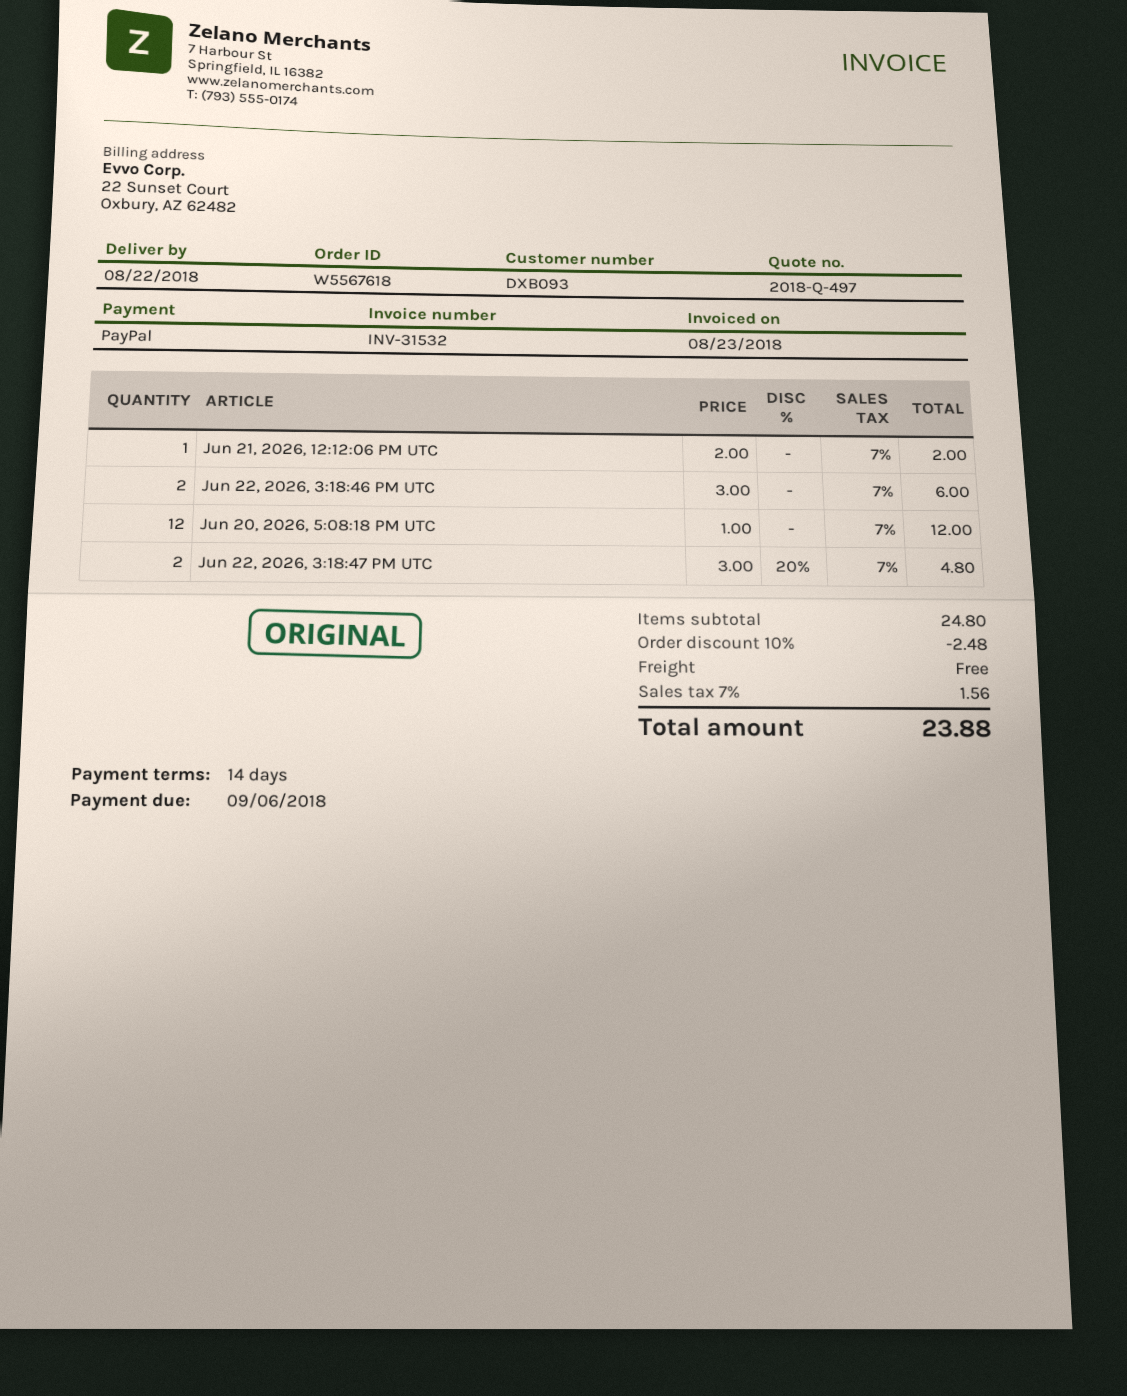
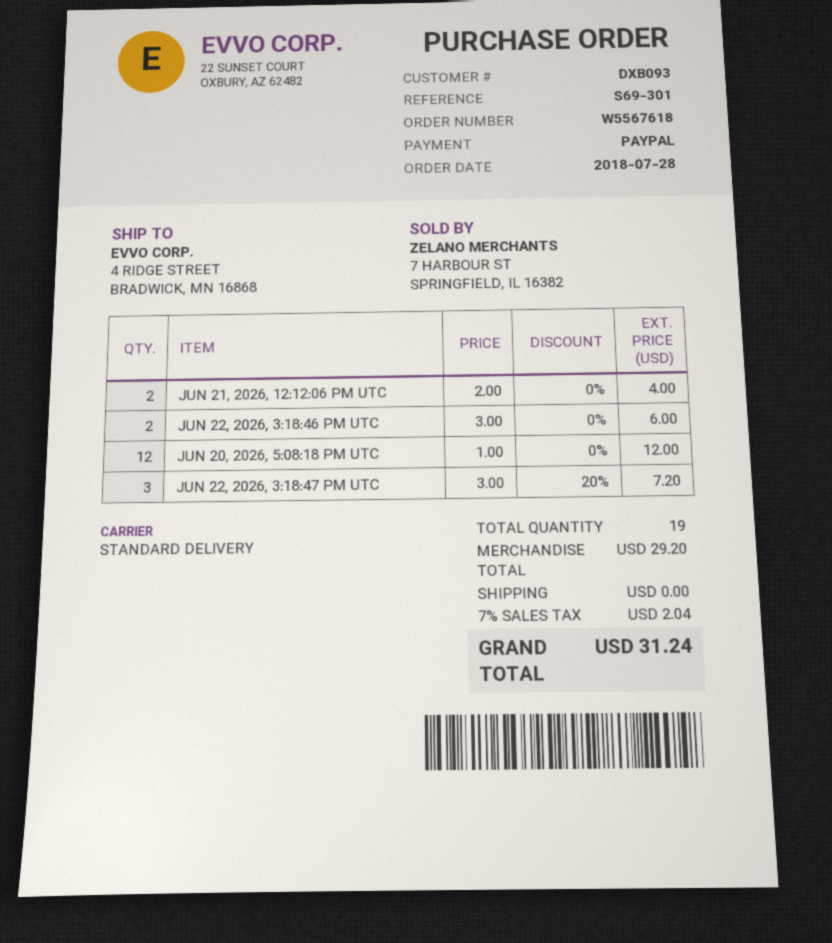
Jun 21, 2026, 12:12:06 PM UTC: 1 x 2.00 = 2.00 -> 2 x 2.00 = 4.00
Jun 22, 2026, 3:18:47 PM UTC: 2 x 3.00 - 20% = 4.80 -> 3 x 3.00 - 20% = 7.20
subtotal: 24.80 -> 29.20
discount: 10% = 2.48 -> none
tax: 7% = 1.56 -> 7% = 2.04
total: 23.88 -> 31.24

